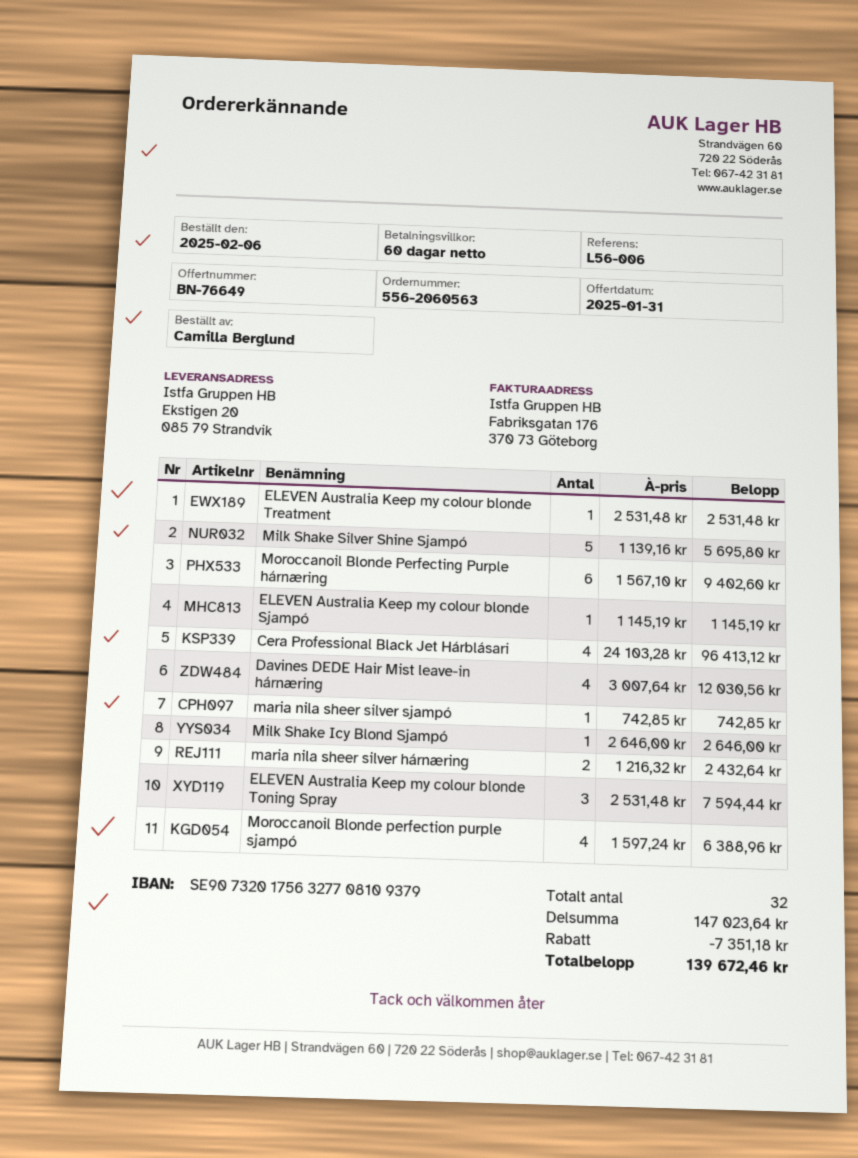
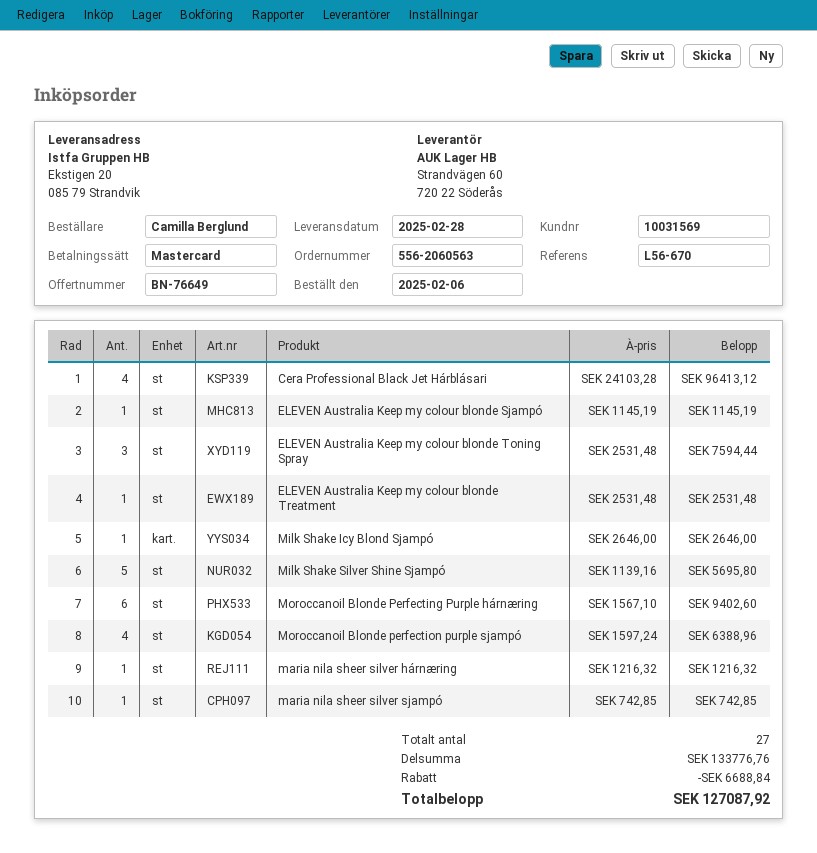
reference: L56-006 -> L56-670
Davines DEDE Hair Mist leave-in hárnæring: 4 x 3007.64 = 12030.56 -> none
maria nila sheer silver hárnæring: 2 x 1216.32 = 2432.64 -> 1 x 1216.32 = 1216.32
total quantity: 32 -> 27
subtotal: 147023.64 -> 133776.76
discount: 7351.18 -> 6688.84
total: 139672.46 -> 127087.92

